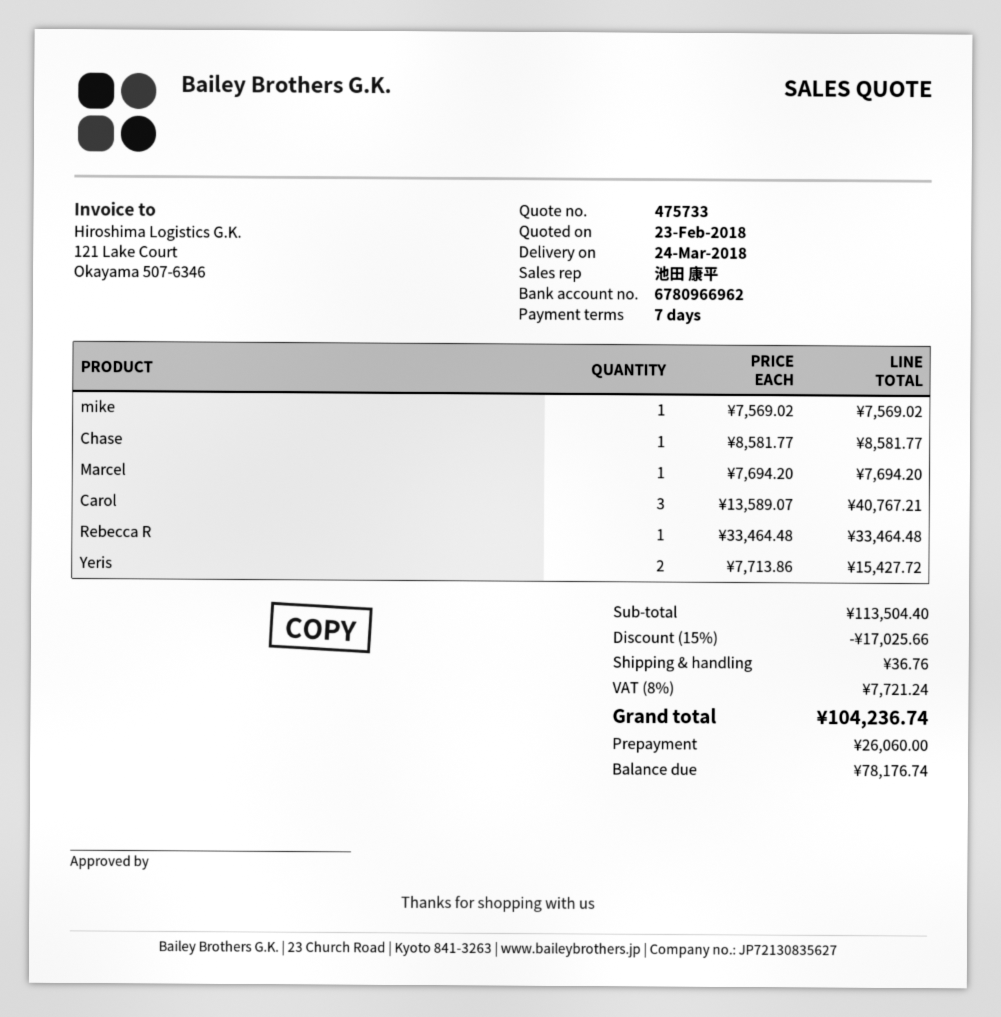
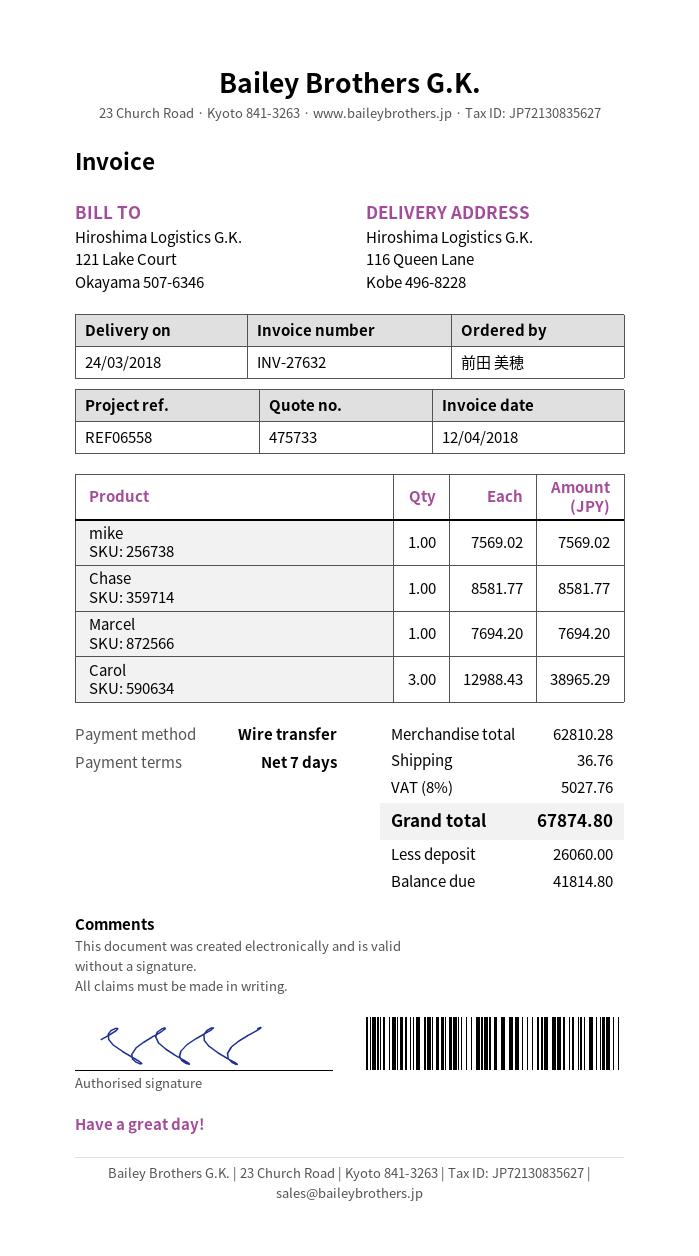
Carol: 3 x 13589.07 = 40767.21 -> 3 x 12988.43 = 38965.29
Rebecca R: 1 x 33464.48 = 33464.48 -> none
Yeris: 2 x 7713.86 = 15427.72 -> none
subtotal: 113504.40 -> 62810.28
discount: 15% = 17025.66 -> none
tax: 8% = 7721.24 -> 8% = 5027.76
total: 104236.74 -> 67874.80
balance: 78176.74 -> 41814.80

